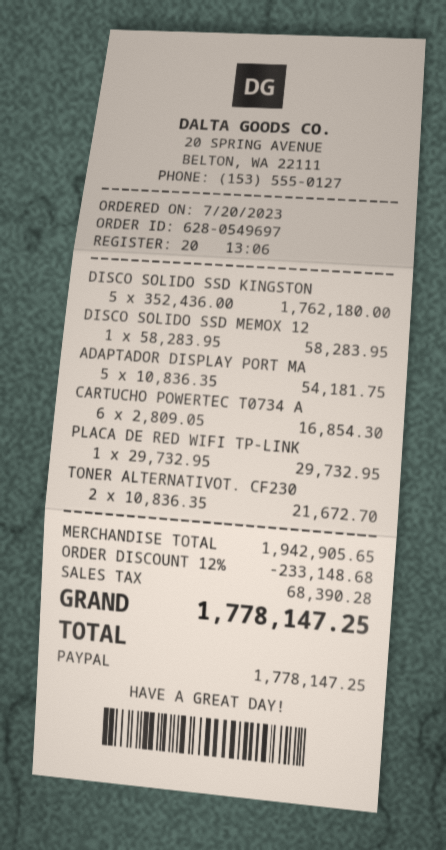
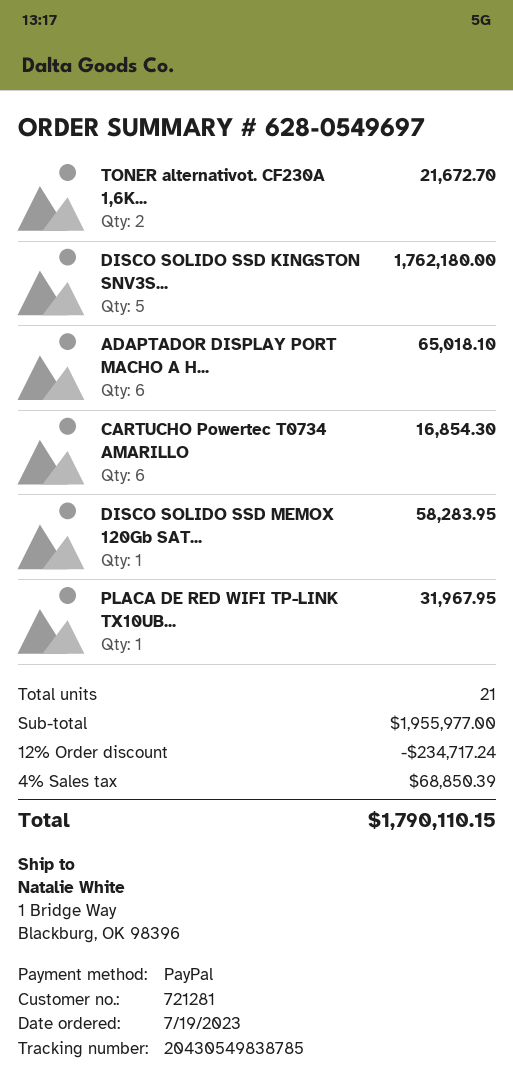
order date: 2023-07-20 -> 2023-07-19
ADAPTADOR DISPLAY PORT MA: 5 for 54181.75 -> 6 for 65018.10
PLACA DE RED WIFI TP-LINK: 1 for 29732.95 -> 1 for 31967.95
subtotal: 1942905.65 -> 1955977.00
discount: 12% = 233148.68 -> 12% = 234717.24
tax: 68390.28 -> 68850.39
total: 1778147.25 -> 1790110.15

